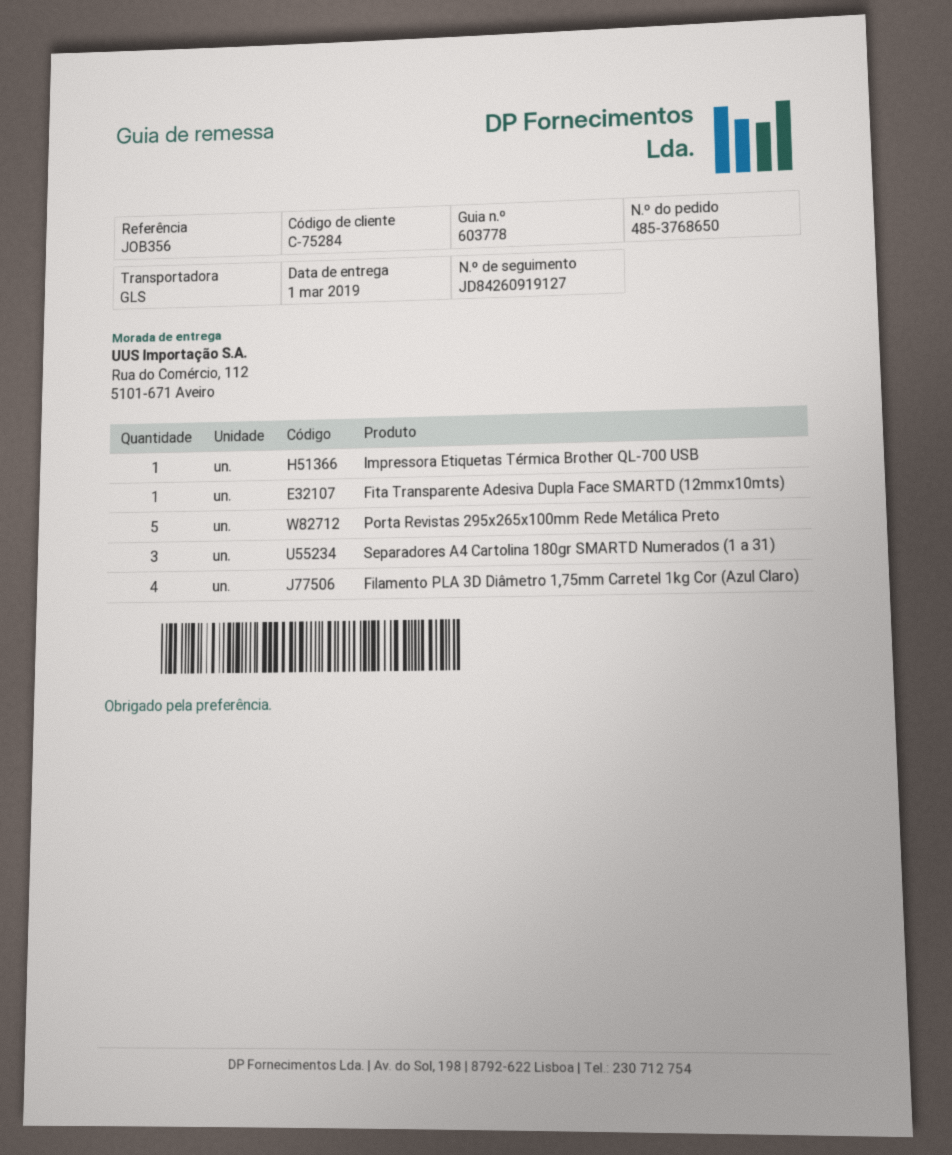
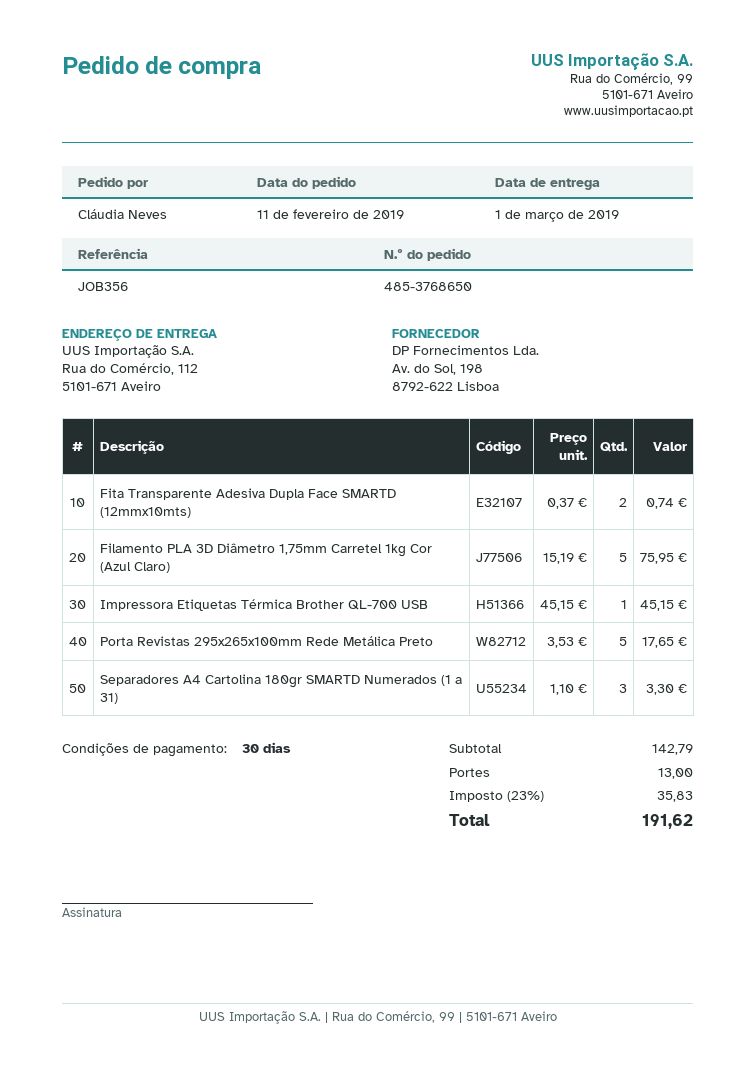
Fita Transparente Adesiva Dupla Face SMARTD (12mmx10mts): 1 -> 2
Filamento PLA 3D Diâmetro 1,75mm Carretel 1kg Cor (Azul Claro): 4 -> 5

